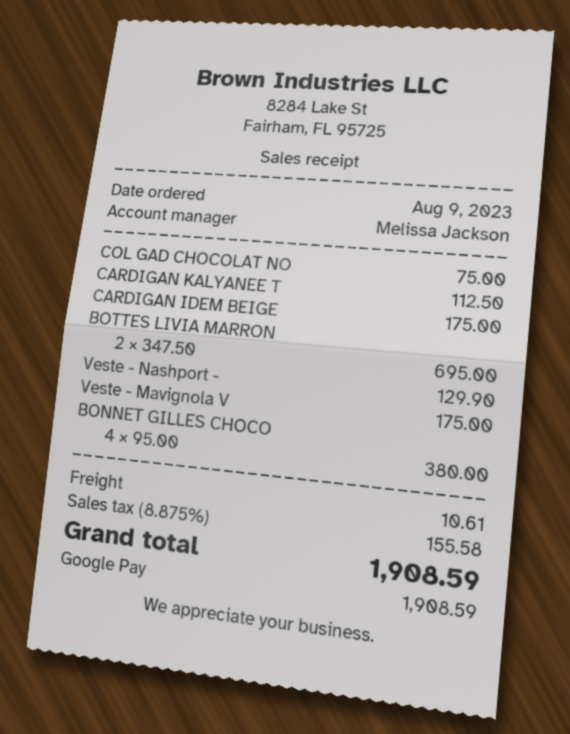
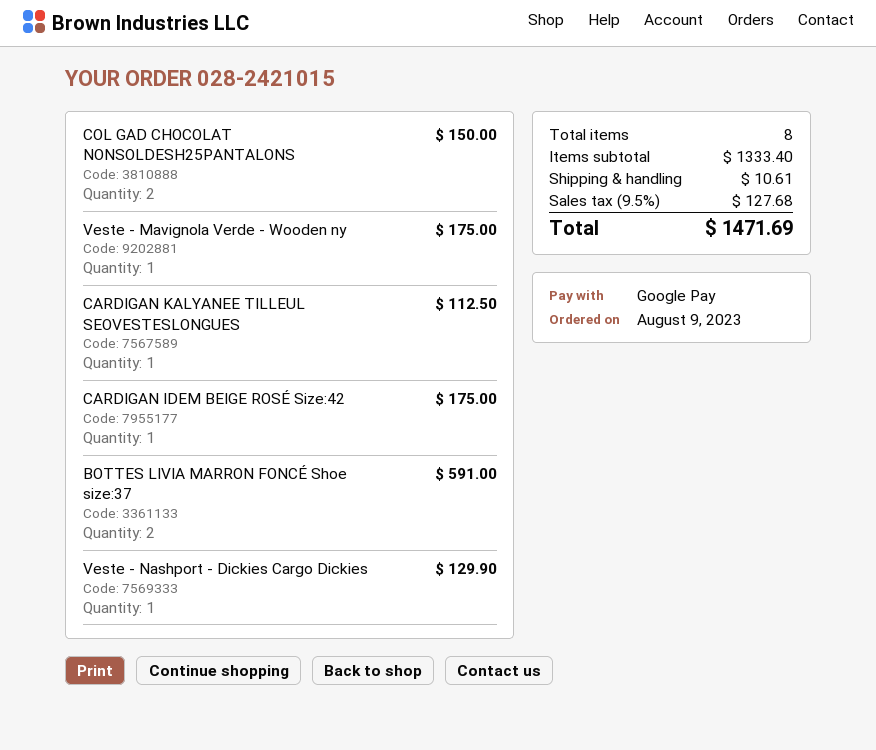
COL GAD CHOCOLAT NO: 1 for 75.00 -> 2 for 150.00
BOTTES LIVIA MARRON: 2 for 695.00 -> 2 for 591.00
BONNET GILLES CHOCO: 4 for 380.00 -> none
tax: 8.875% = 155.58 -> 9.5% = 127.68
total: 1908.59 -> 1471.69

